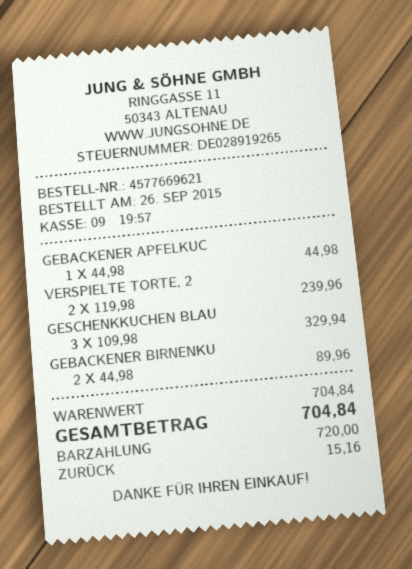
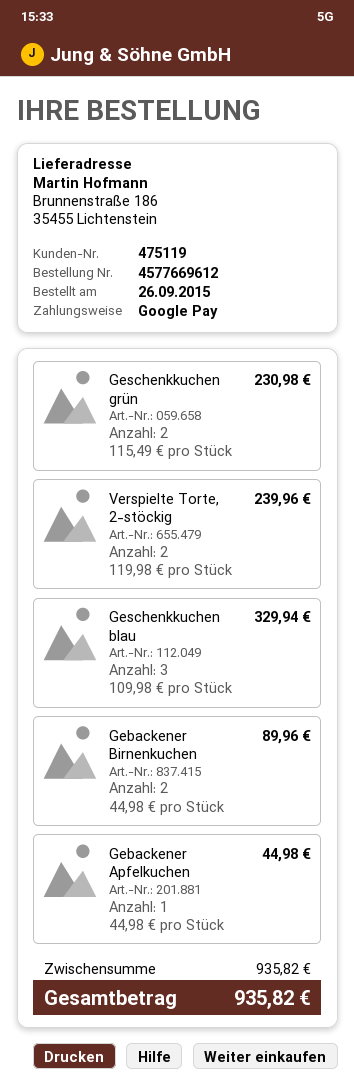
order number: 4577669621 -> 4577669612
payment method: cash -> Google Pay
Geschenkkuchen grün: none -> 2 x 115.49 = 230.98
subtotal: 704.84 -> 935.82
total: 704.84 -> 935.82

